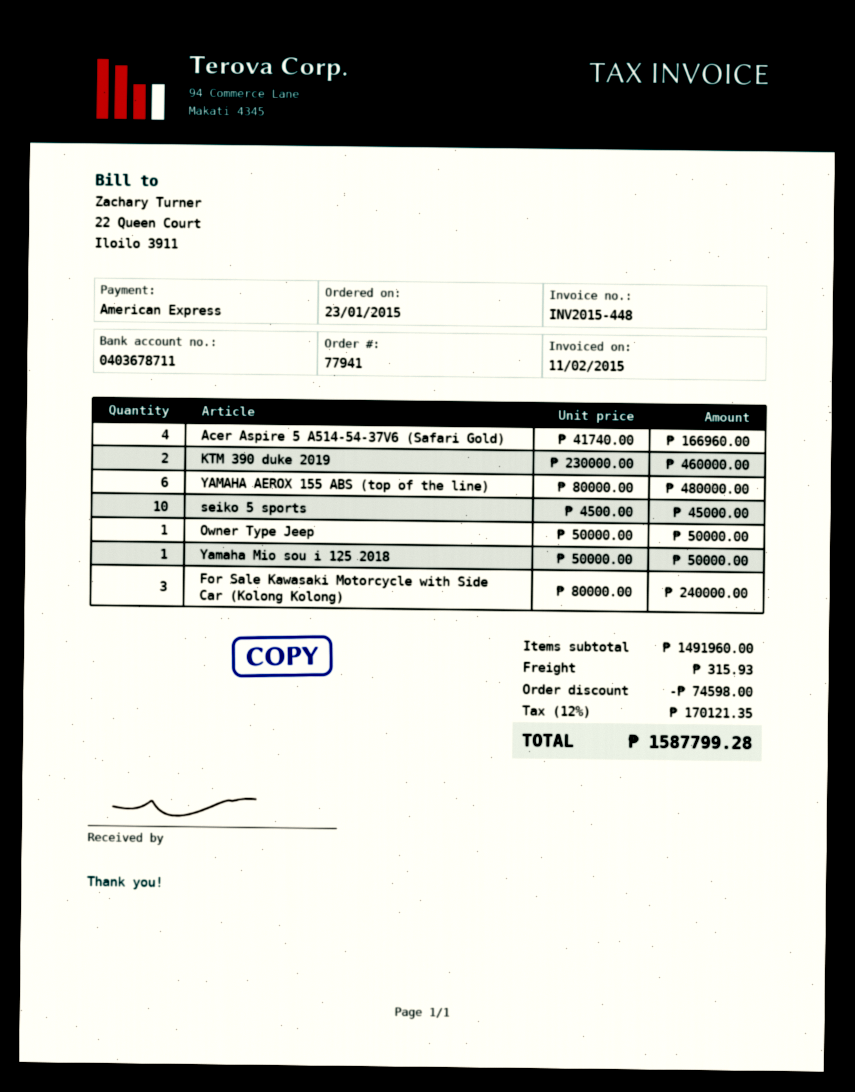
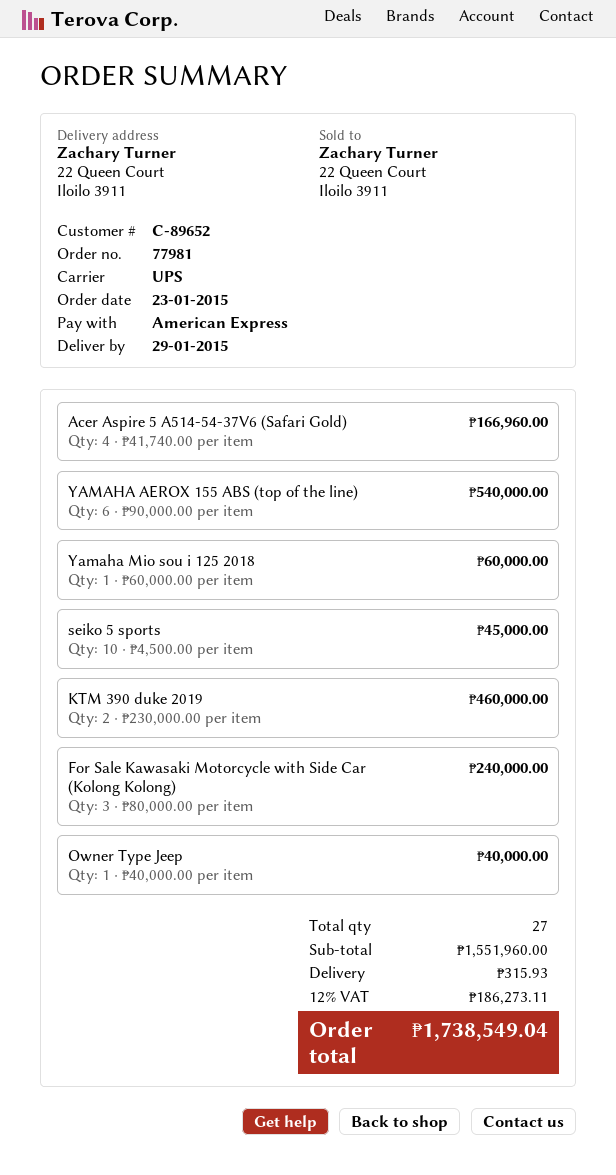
order number: 77941 -> 77981
YAMAHA AEROX 155 ABS (top of the line): 6 x 80000.00 = 480000.00 -> 6 x 90000.00 = 540000.00
Owner Type Jeep: 1 x 50000.00 = 50000.00 -> 1 x 40000.00 = 40000.00
Yamaha Mio sou i 125 2018: 1 x 50000.00 = 50000.00 -> 1 x 60000.00 = 60000.00
subtotal: 1491960.00 -> 1551960.00
discount: 74598.00 -> none
tax: 12% = 170121.35 -> 12% = 186273.11
total: 1587799.28 -> 1738549.04

